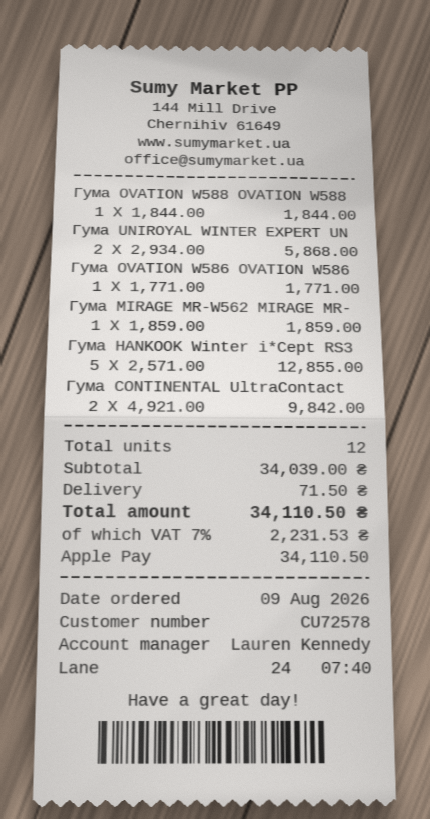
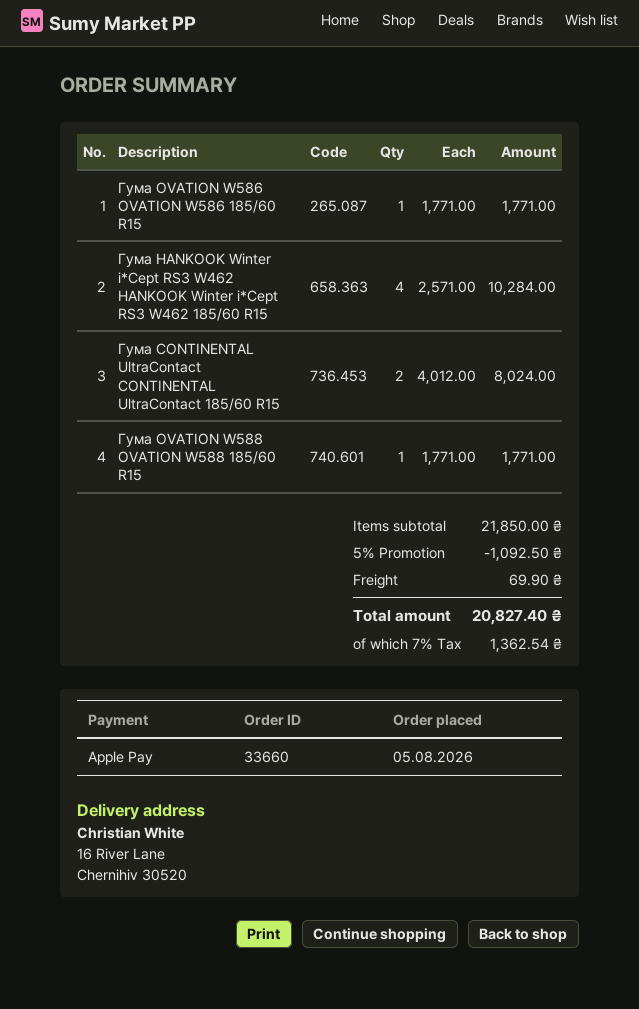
order date: 2026-08-09 -> 2026-08-05
Гума OVATION W588 OVATION W588: 1 x 1844.00 = 1844.00 -> 1 x 1771.00 = 1771.00
Гума UNIROYAL WINTER EXPERT UN: 2 x 2934.00 = 5868.00 -> none
Гума MIRAGE MR-W562 MIRAGE MR-: 1 x 1859.00 = 1859.00 -> none
Гума HANKOOK Winter i*Cept RS3: 5 x 2571.00 = 12855.00 -> 4 x 2571.00 = 10284.00
Гума CONTINENTAL UltraContact: 2 x 4921.00 = 9842.00 -> 2 x 4012.00 = 8024.00
subtotal: 34039.00 -> 21850.00
discount: none -> 5% = 1092.50
shipping: 71.50 -> 69.90
tax: 7% = 2231.53 -> 7% = 1362.54
total: 34110.50 -> 20827.40

